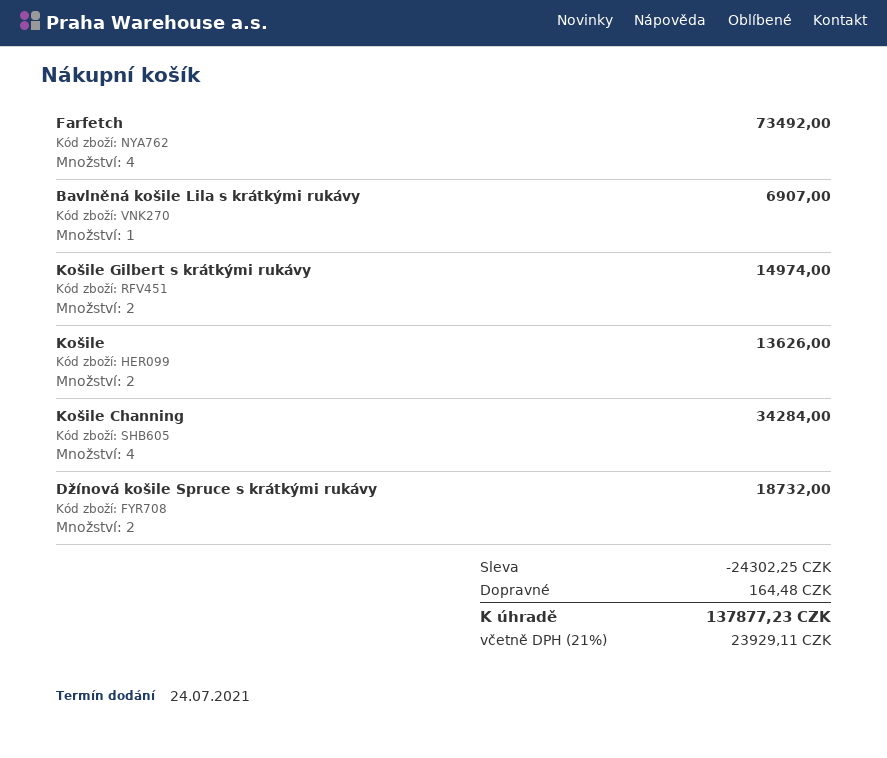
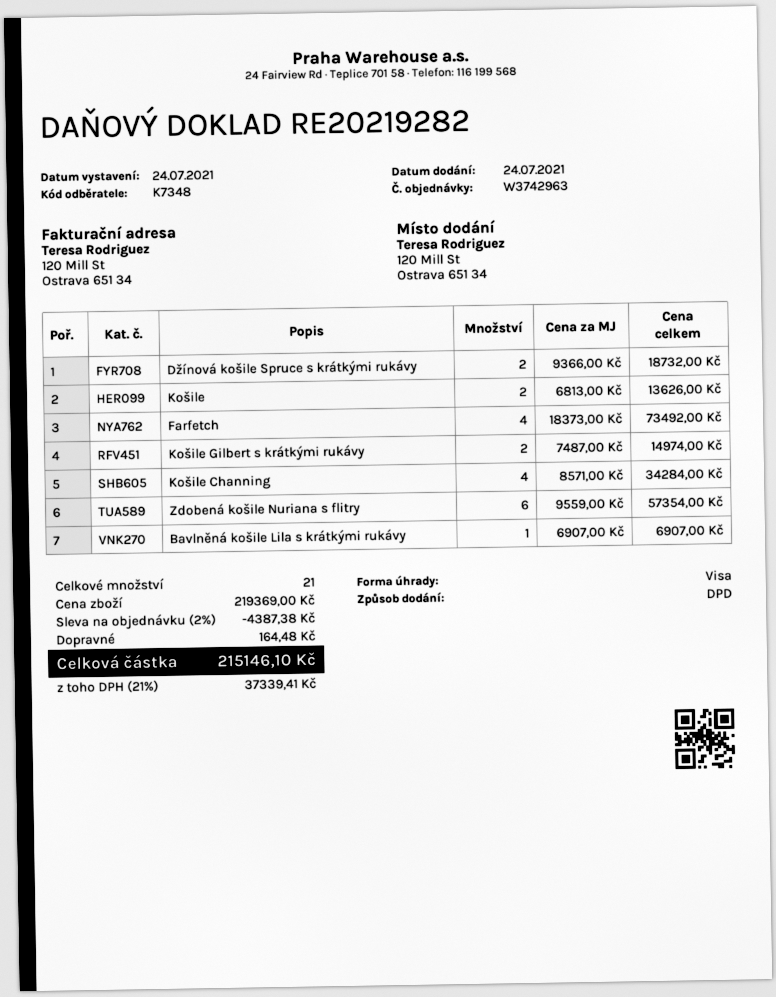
Zdobená košile Nuriana s flitry: none -> 6 for 57354.00
discount: 24302.25 -> 4387.38
tax: 21% = 23929.11 -> 21% = 37339.41
total: 137877.23 -> 215146.10

